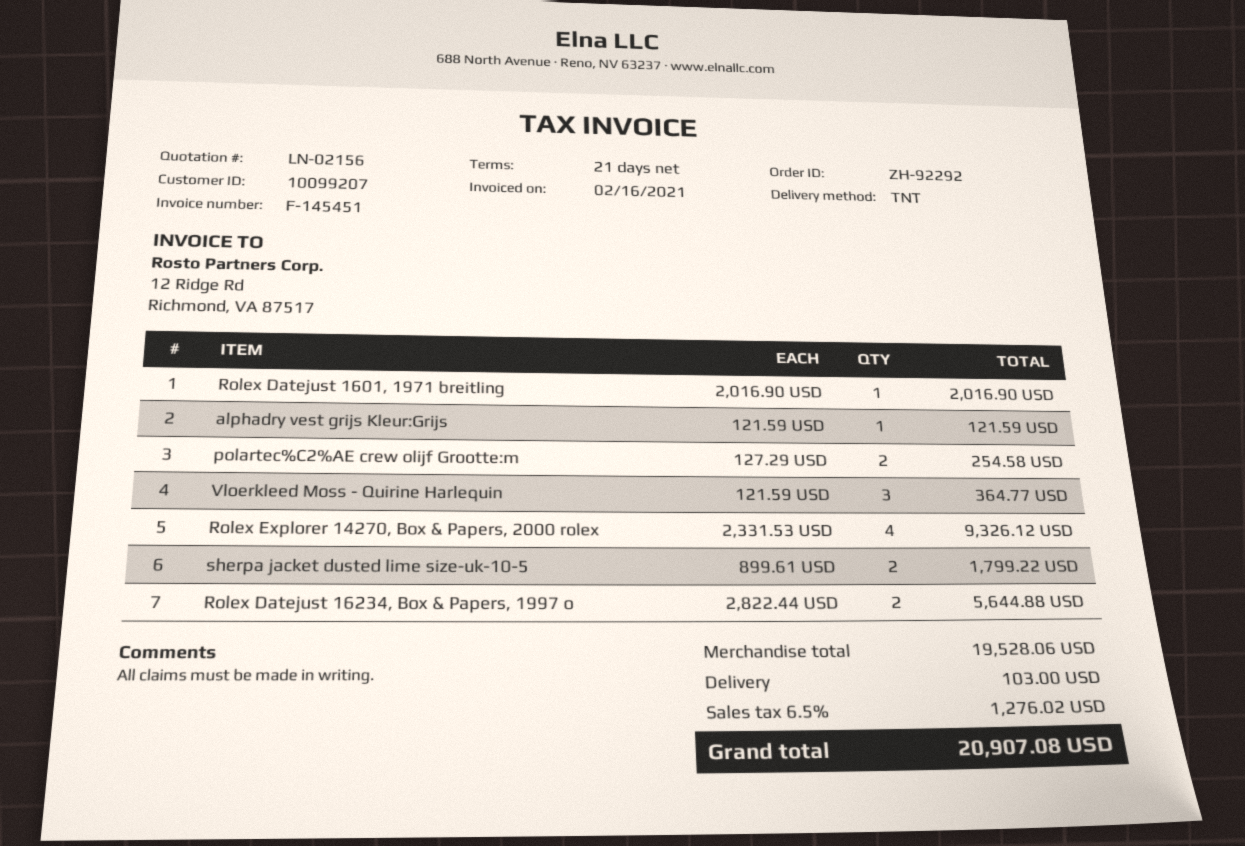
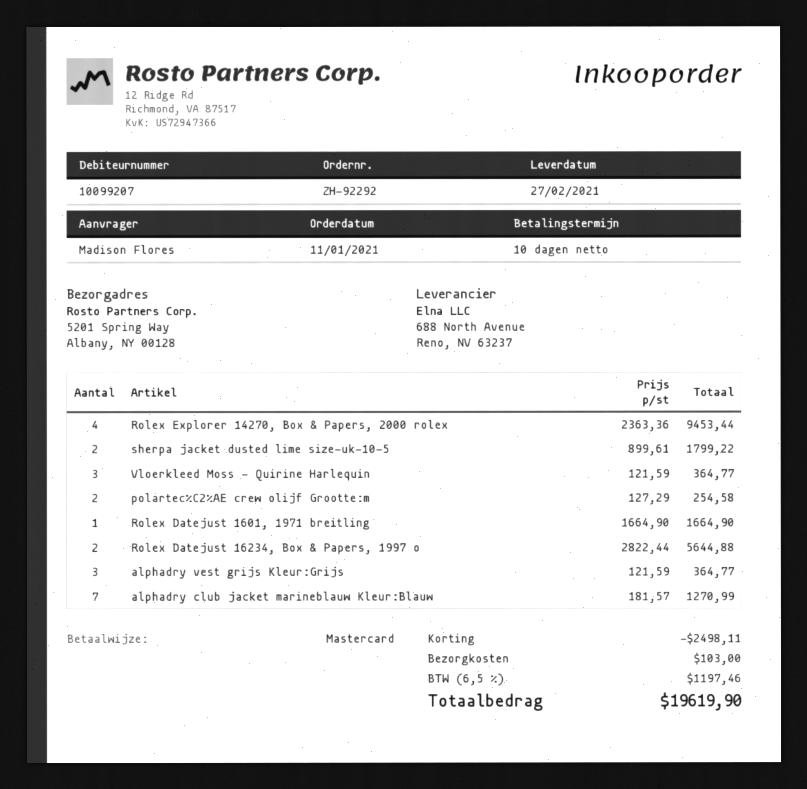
payment terms: 21 days -> 10 days
Rolex Datejust 1601, 1971 breitling: 1 x 2016.90 = 2016.90 -> 1 x 1664.90 = 1664.90
alphadry vest grijs Kleur:Grijs: 1 x 121.59 = 121.59 -> 3 x 121.59 = 364.77
Rolex Explorer 14270, Box & Papers, 2000 rolex: 4 x 2331.53 = 9326.12 -> 4 x 2363.36 = 9453.44
alphadry club jacket marineblauw Kleur:Blauw: none -> 7 x 181.57 = 1270.99
discount: none -> 2498.11
tax: 6.5% = 1276.02 -> 6.5% = 1197.46
total: 20907.08 -> 19619.90

